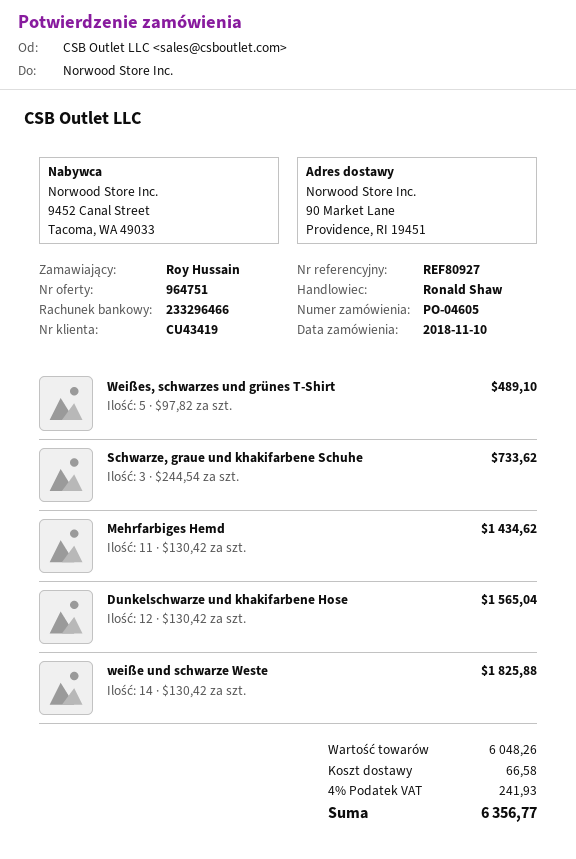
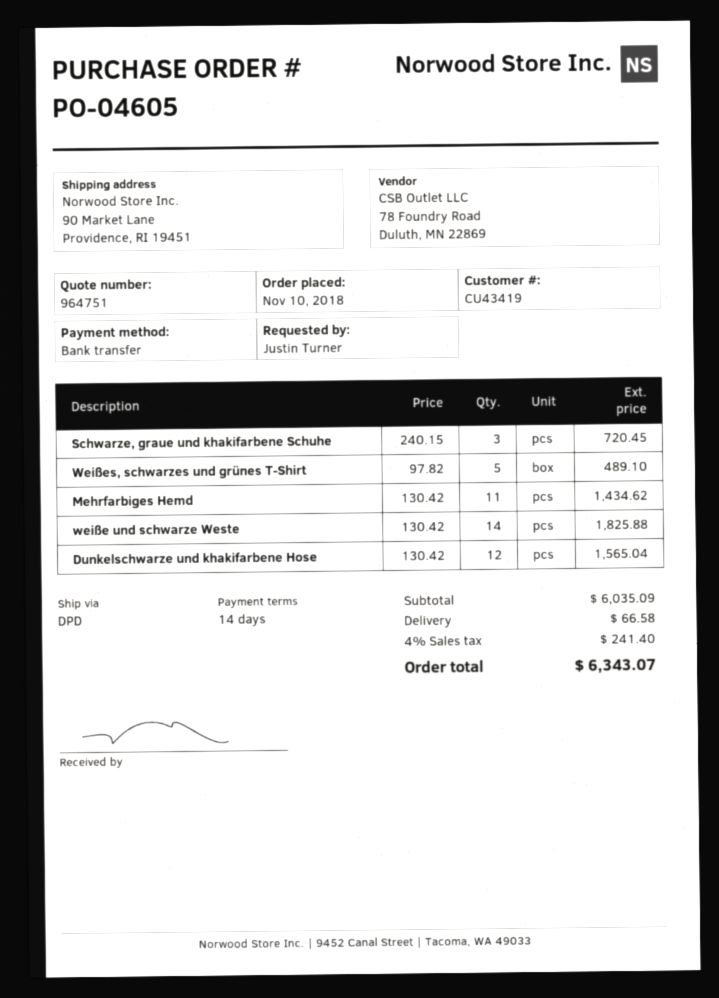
ordered by: Roy Hussain -> Justin Turner
Schwarze, graue und khakifarbene Schuhe: 3 x 244.54 = 733.62 -> 3 x 240.15 = 720.45
subtotal: 6048.26 -> 6035.09
tax: 4% = 241.93 -> 4% = 241.40
total: 6356.77 -> 6343.07

